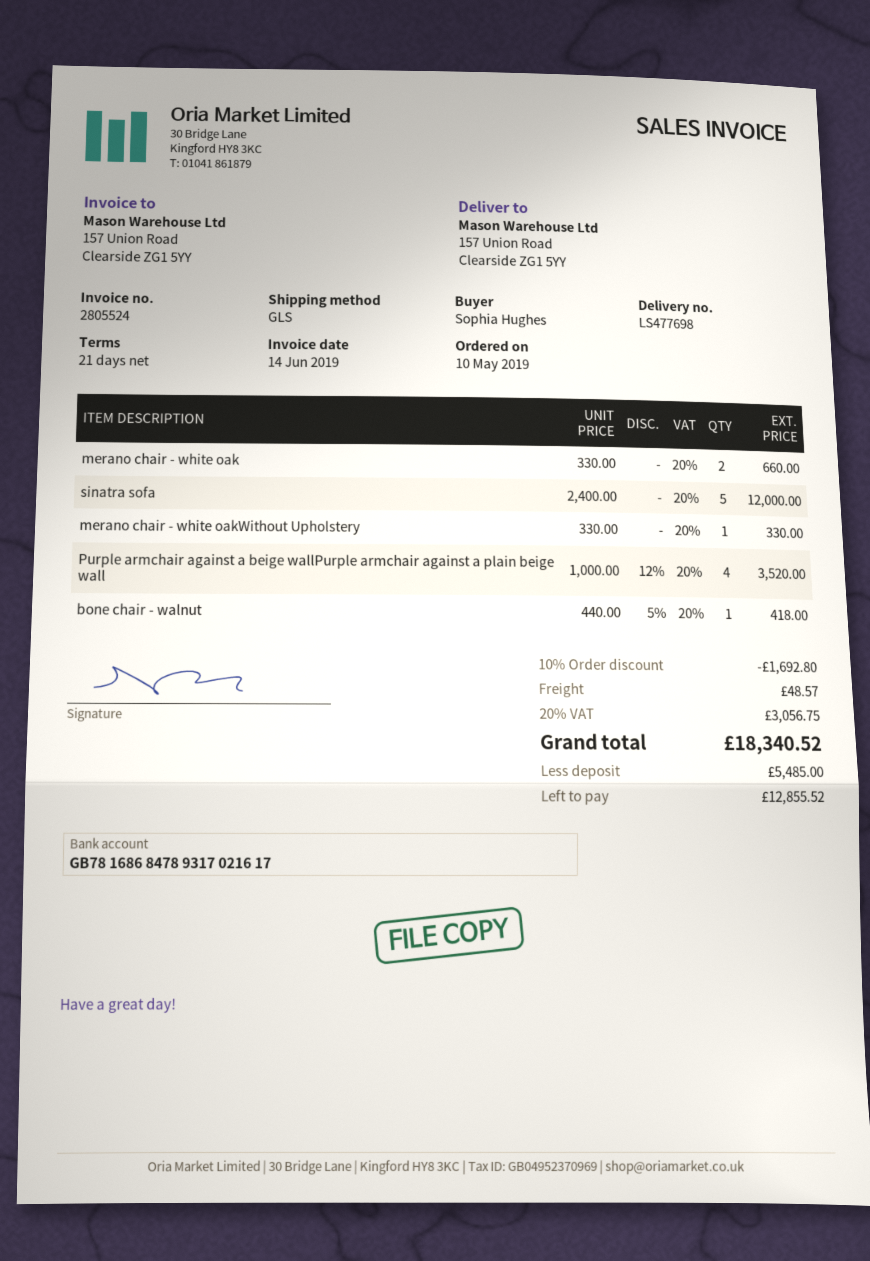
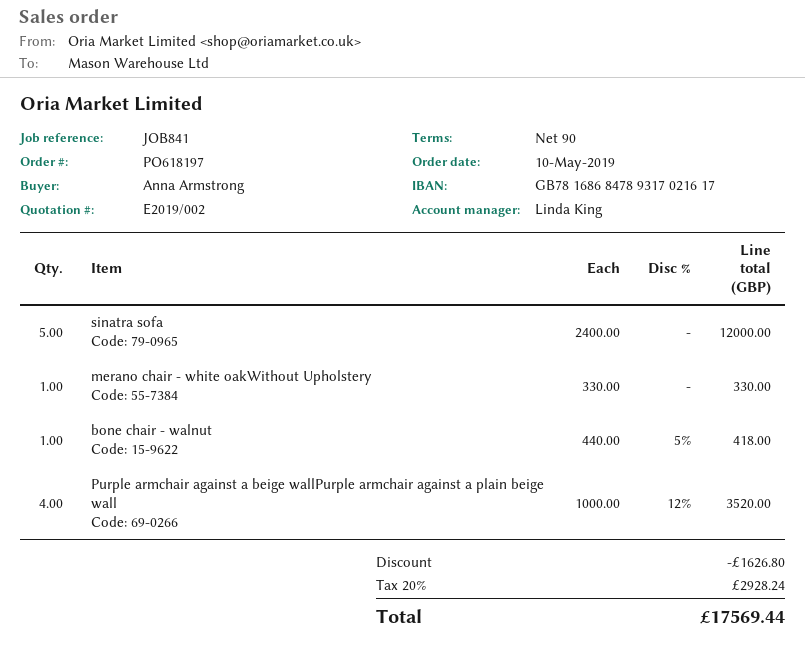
payment terms: 21 days -> 90 days
ordered by: Sophia Hughes -> Anna Armstrong
merano chair - white oak: 2 x 330.00 = 660.00 -> none
discount: 1692.80 -> 1626.80
shipping: 48.57 -> none
tax: 20% = 3056.75 -> 20% = 2928.24
total: 18340.52 -> 17569.44

